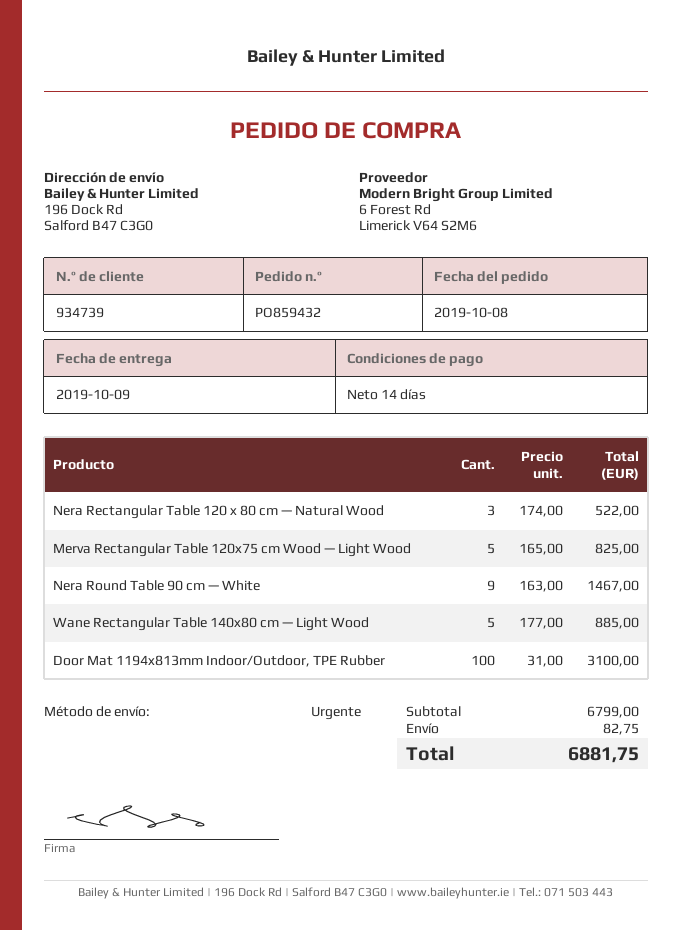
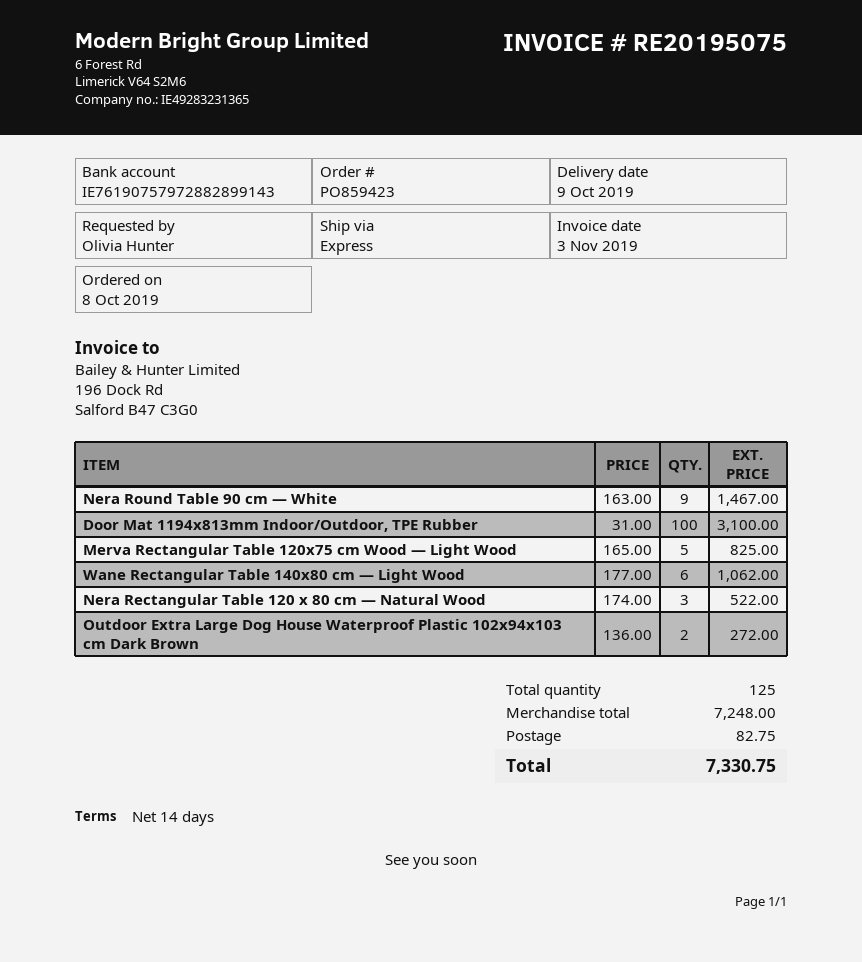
order number: PO859432 -> PO859423
Wane Rectangular Table 140x80 cm — Light Wood: 5 x 177.00 = 885.00 -> 6 x 177.00 = 1062.00
Outdoor Extra Large Dog House Waterproof Plastic 102x94x103 cm Dark Brown: none -> 2 x 136.00 = 272.00
subtotal: 6799.00 -> 7248.00
total: 6881.75 -> 7330.75

